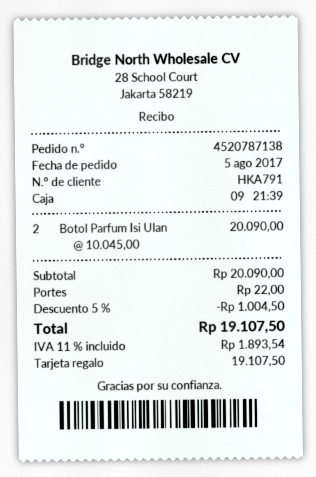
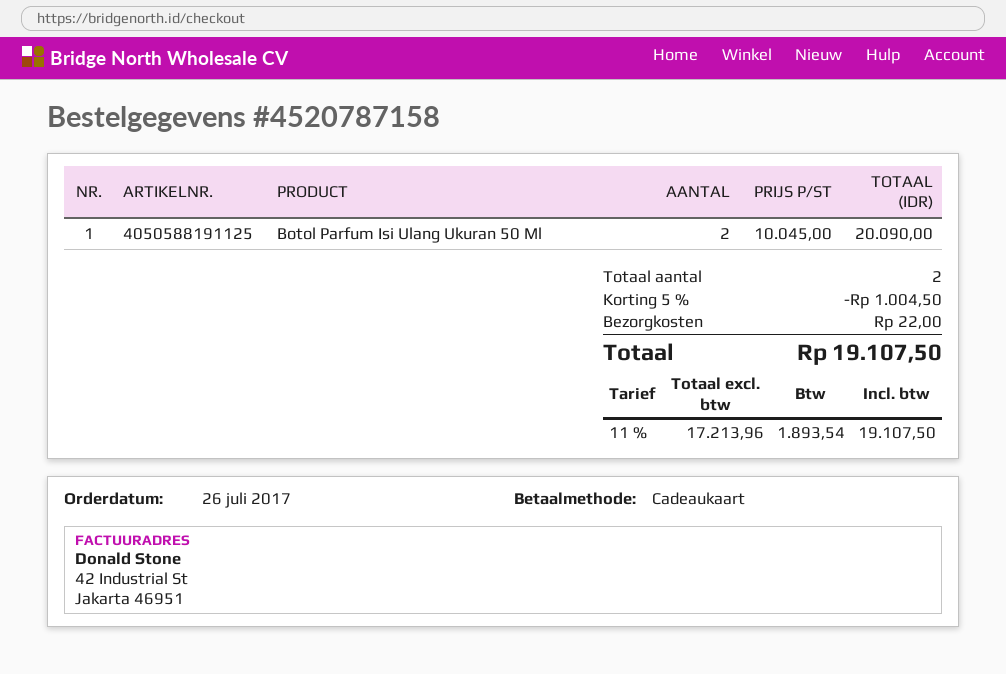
order number: 4520787138 -> 4520787158
order date: 2017-08-05 -> 2017-07-26

